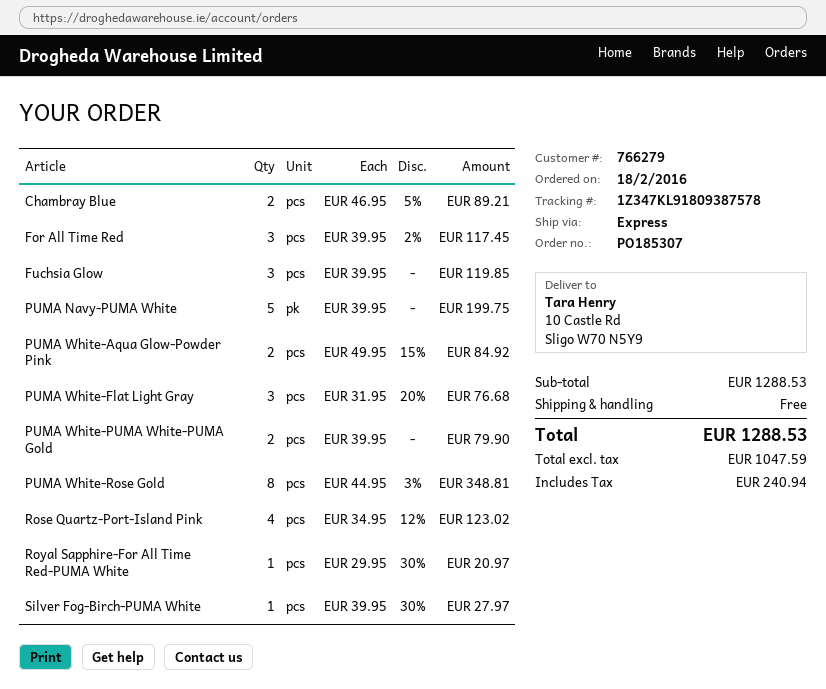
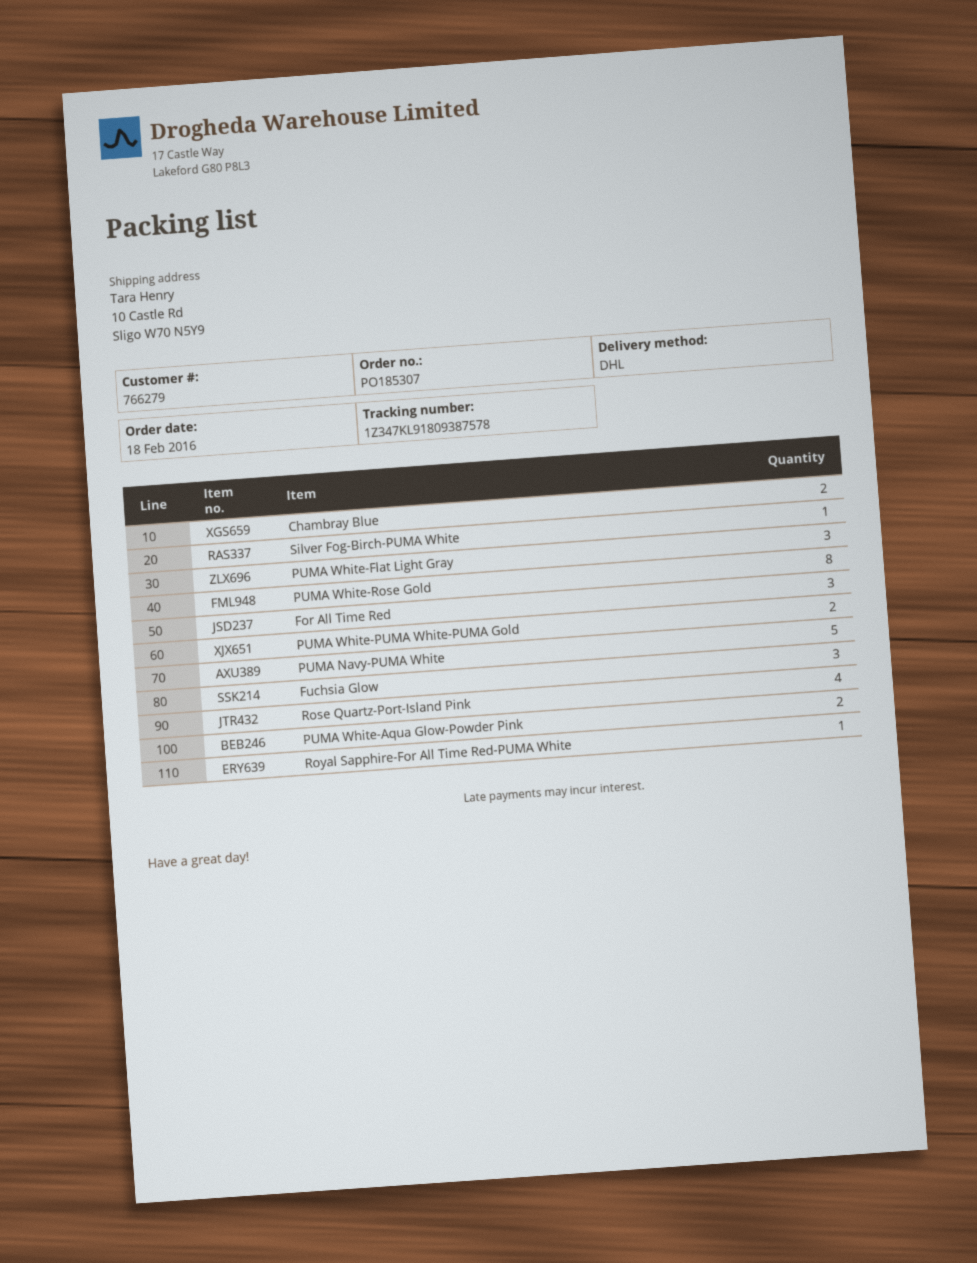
shipping method: express -> DHL

